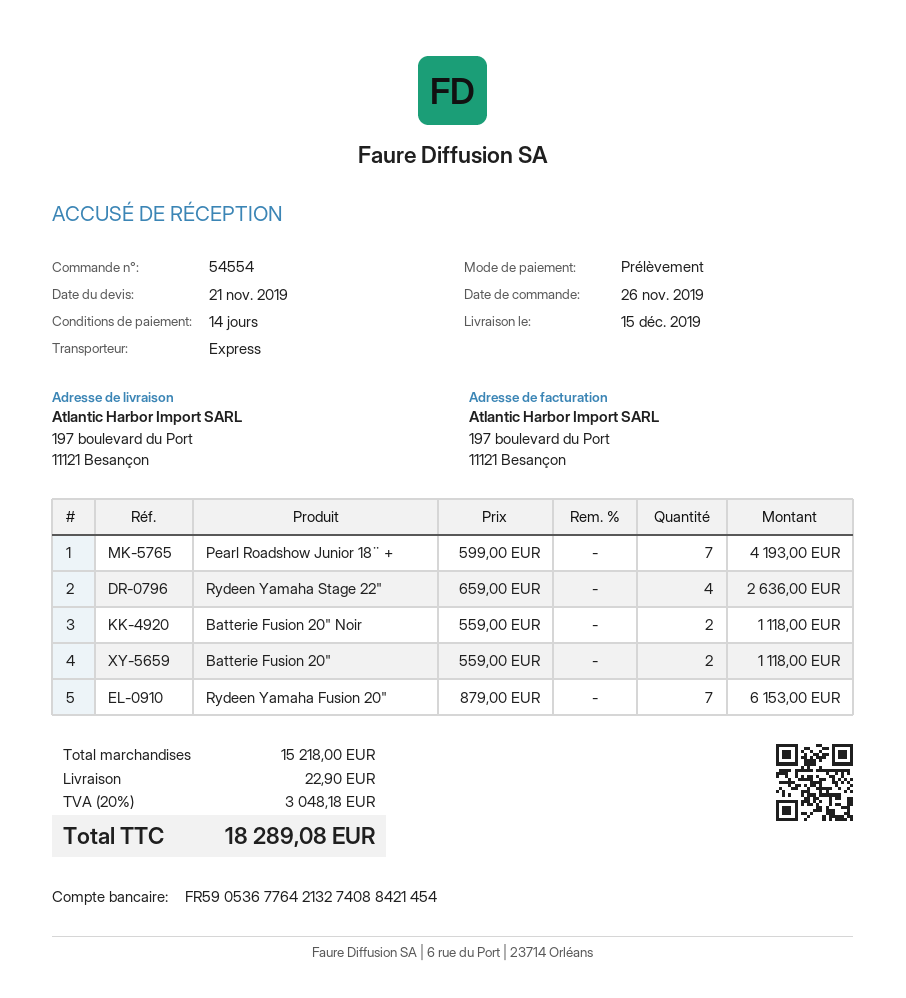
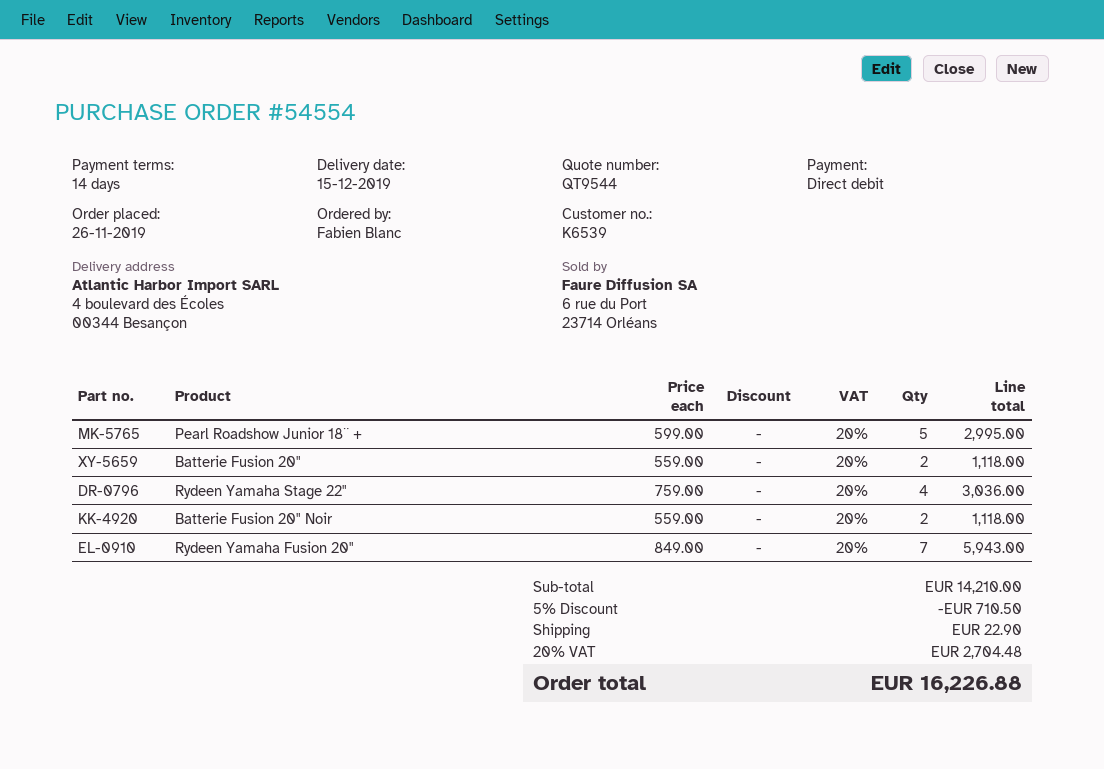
ship to: 197 boulevard du Port, 11121 Besançon -> 4 boulevard des Écoles, 00344 Besançon
Pearl Roadshow Junior 18¨ +: 7 x 599.00 = 4193.00 -> 5 x 599.00 = 2995.00
Rydeen Yamaha Stage 22": 4 x 659.00 = 2636.00 -> 4 x 759.00 = 3036.00
Rydeen Yamaha Fusion 20": 7 x 879.00 = 6153.00 -> 7 x 849.00 = 5943.00
subtotal: 15218.00 -> 14210.00
discount: none -> 5% = 710.50
tax: 20% = 3048.18 -> 20% = 2704.48
total: 18289.08 -> 16226.88

